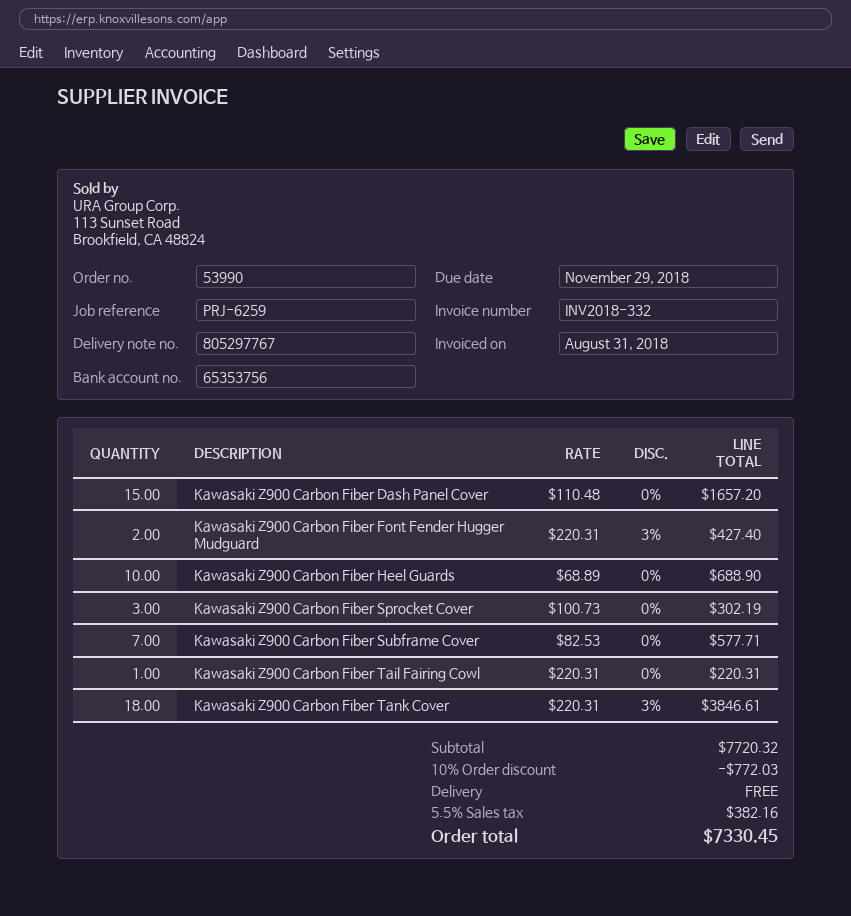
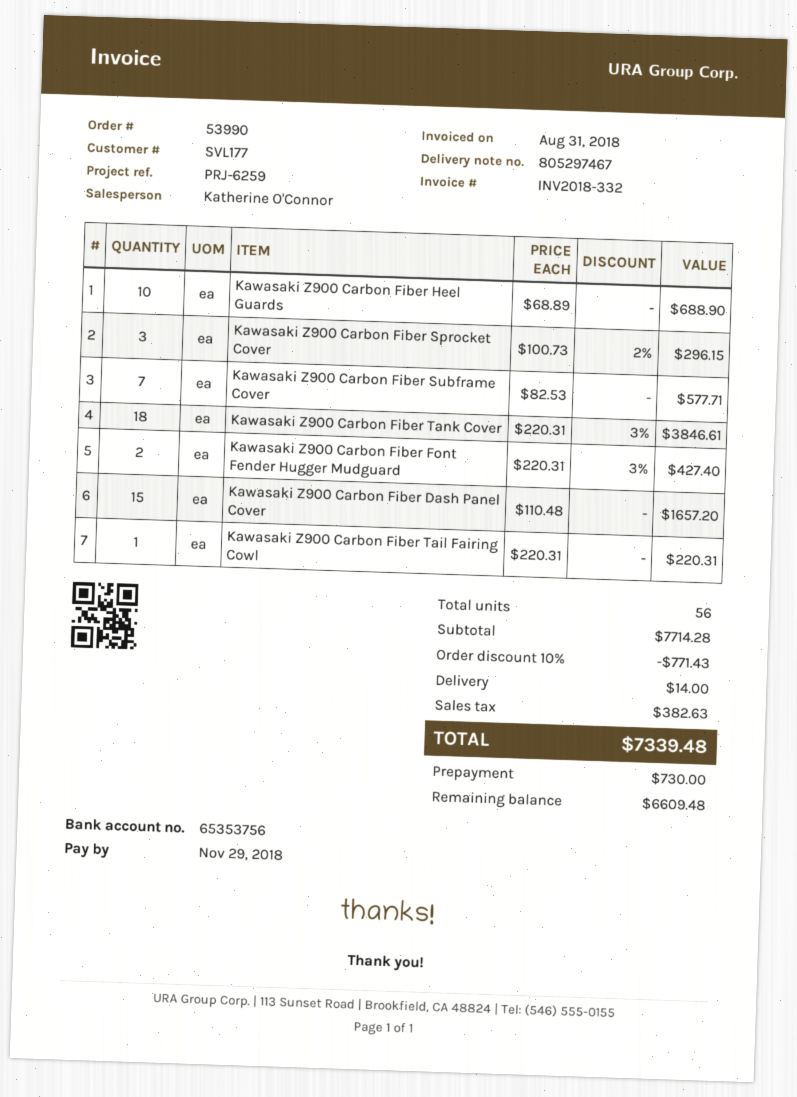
delivery note number: 805297767 -> 805297467
Kawasaki Z900 Carbon Fiber Sprocket Cover: 3 x 100.73 = 302.19 -> 3 x 100.73 - 2% = 296.15
subtotal: 7720.32 -> 7714.28
discount: 10% = 772.03 -> 10% = 771.43
shipping: 0.00 -> 14.00
tax: 382.16 -> 382.63
total: 7330.45 -> 7339.48

